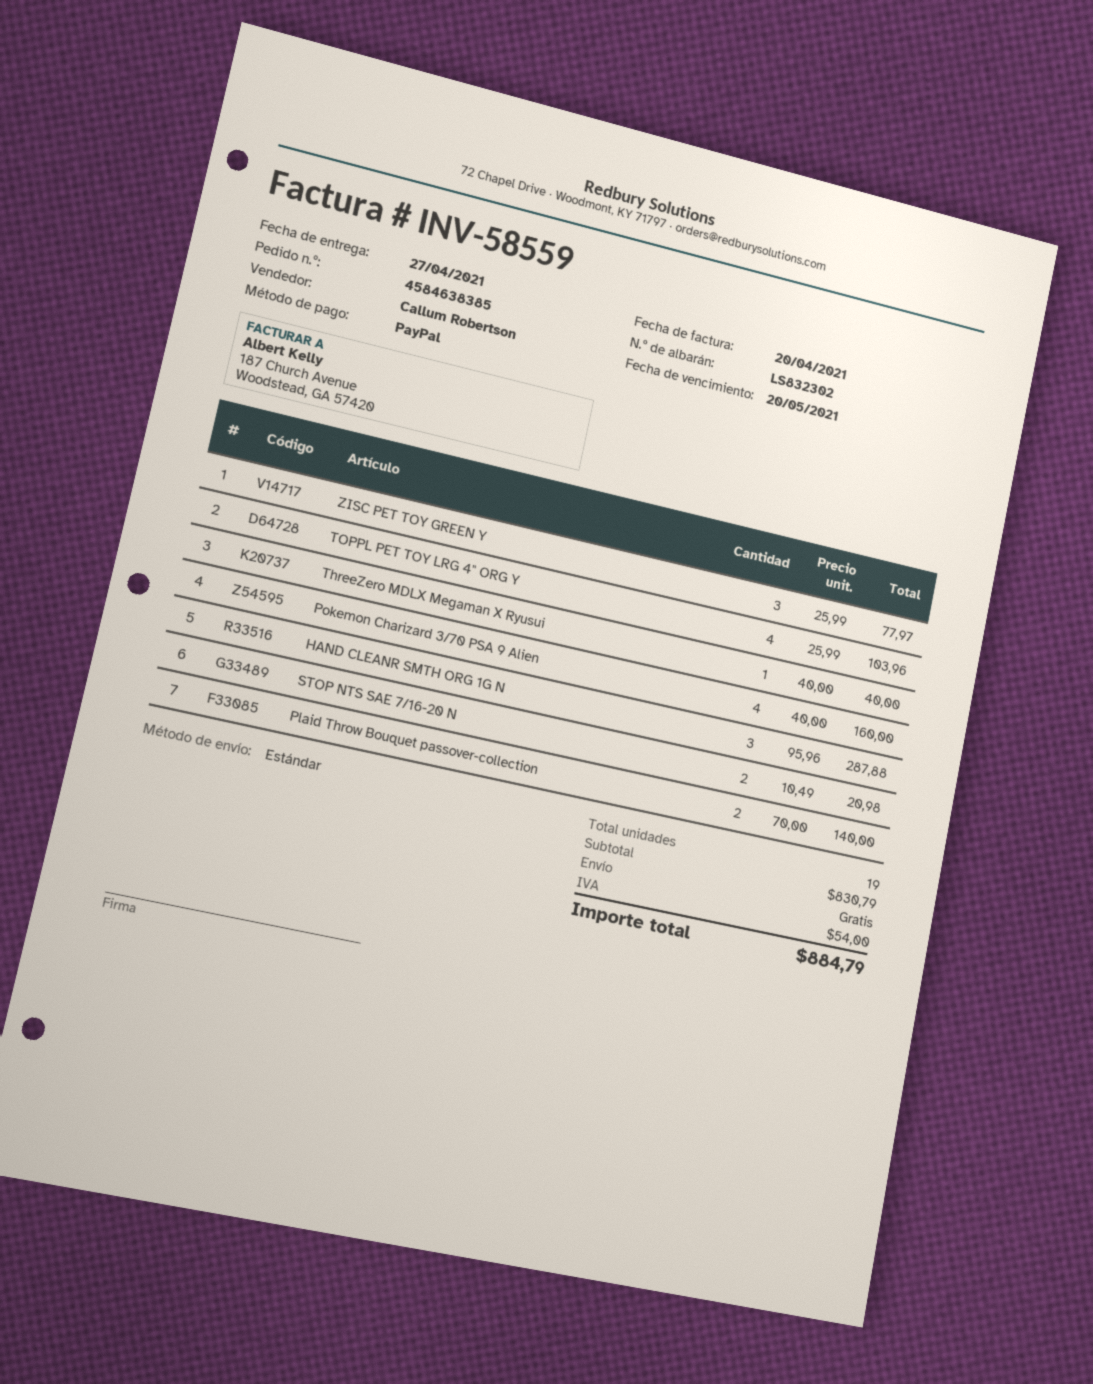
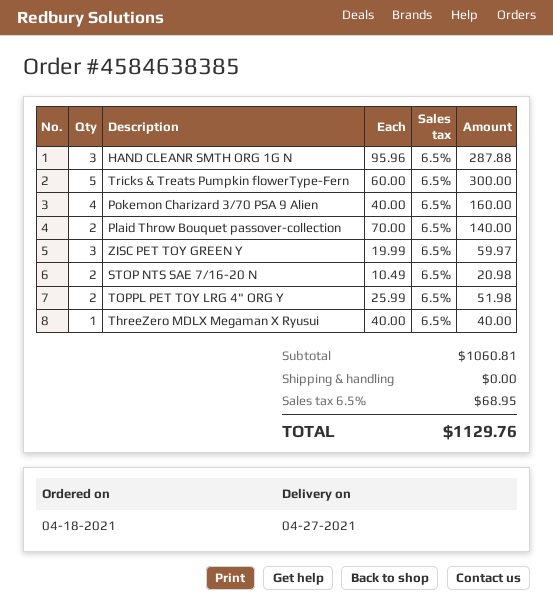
ZISC PET TOY GREEN Y: 3 x 25.99 = 77.97 -> 3 x 19.99 = 59.97
TOPPL PET TOY LRG 4" ORG Y: 4 x 25.99 = 103.96 -> 2 x 25.99 = 51.98
Tricks & Treats Pumpkin flowerType-Fern: none -> 5 x 60.00 = 300.00
subtotal: 830.79 -> 1060.81
tax: 54.00 -> 68.95
total: 884.79 -> 1129.76

